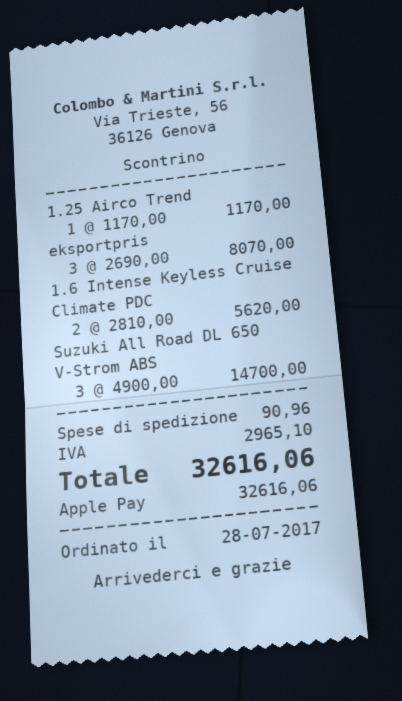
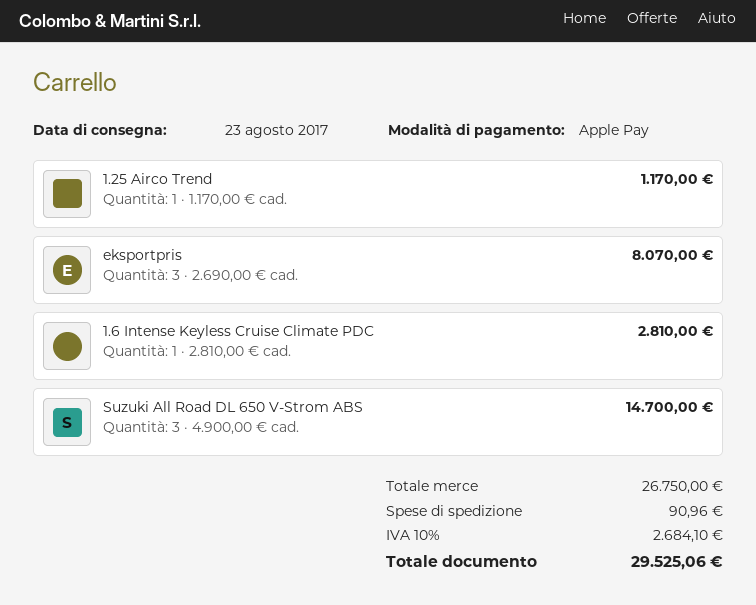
1.6 Intense Keyless Cruise Climate PDC: 2 x 2810.00 = 5620.00 -> 1 x 2810.00 = 2810.00
tax: 2965.10 -> 2684.10
total: 32616.06 -> 29525.06

